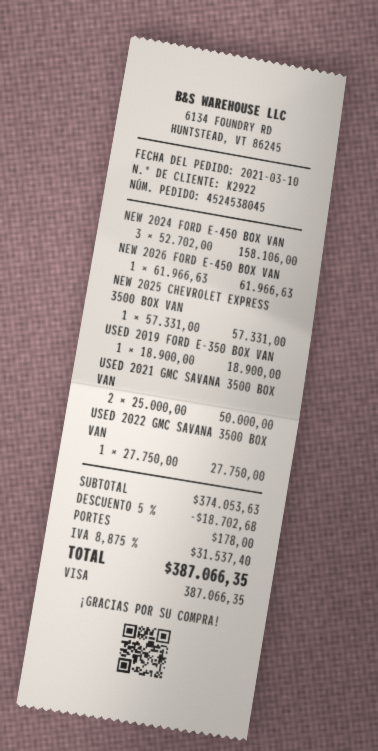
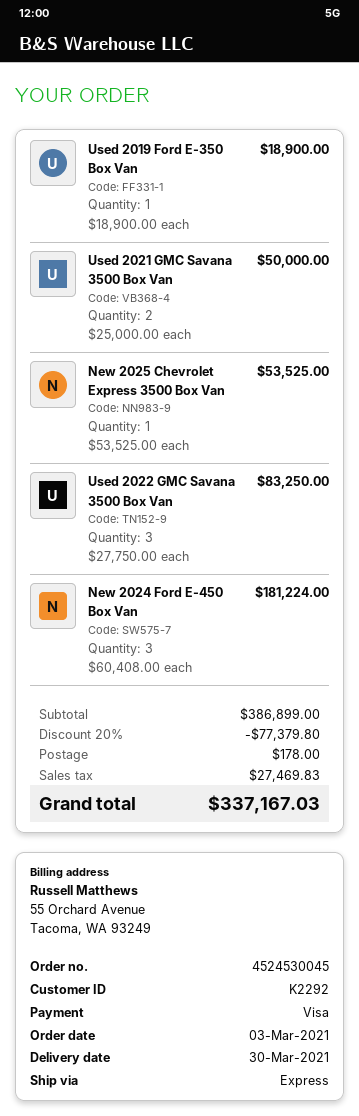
order number: 4524538045 -> 4524530045
order date: 2021-03-10 -> 2021-03-03
customer number: K2922 -> K2292
NEW 2024 FORD E-450 BOX VAN: 3 x 52702.00 = 158106.00 -> 3 x 60408.00 = 181224.00
NEW 2026 FORD E-450 BOX VAN: 1 x 61966.63 = 61966.63 -> none
NEW 2025 CHEVROLET EXPRESS 3500 BOX VAN: 1 x 57331.00 = 57331.00 -> 1 x 53525.00 = 53525.00
USED 2022 GMC SAVANA 3500 BOX VAN: 1 x 27750.00 = 27750.00 -> 3 x 27750.00 = 83250.00
subtotal: 374053.63 -> 386899.00
discount: 5% = 18702.68 -> 20% = 77379.80
tax: 31537.40 -> 27469.83
total: 387066.35 -> 337167.03

